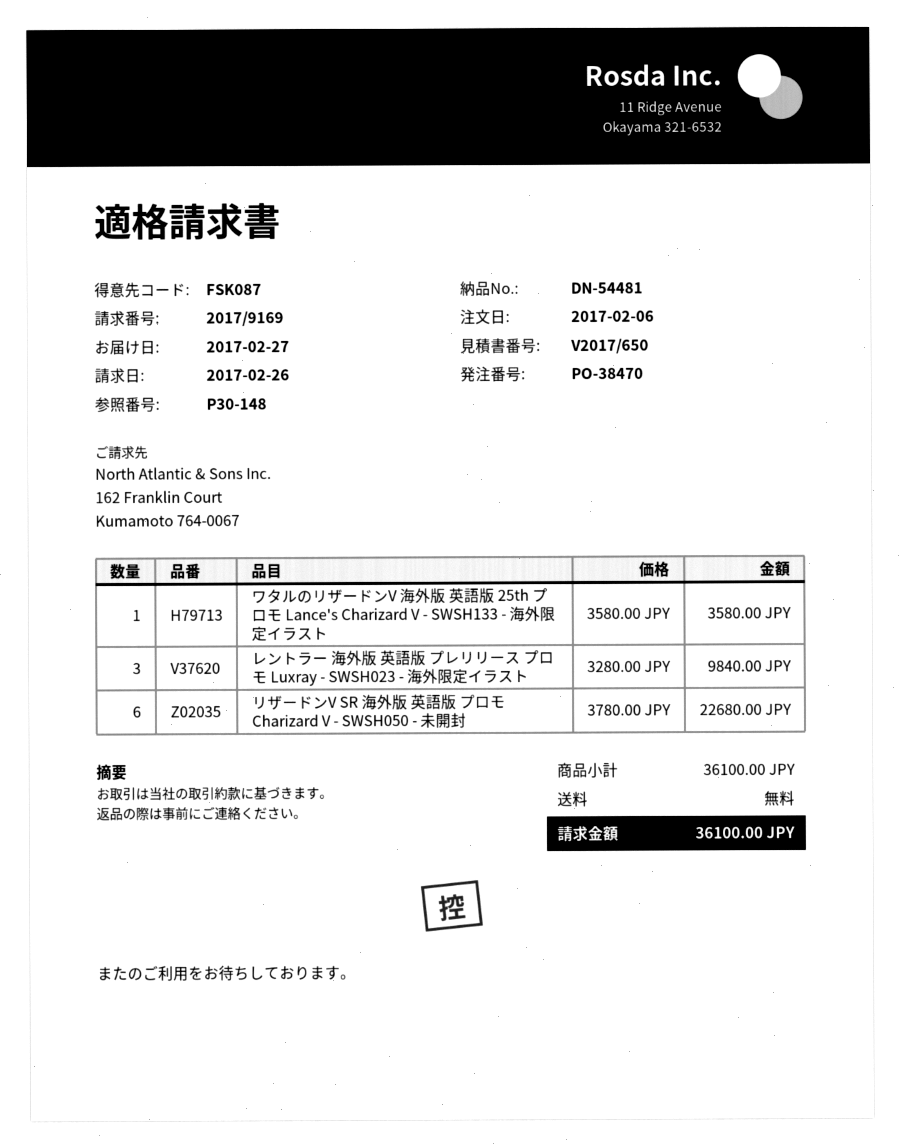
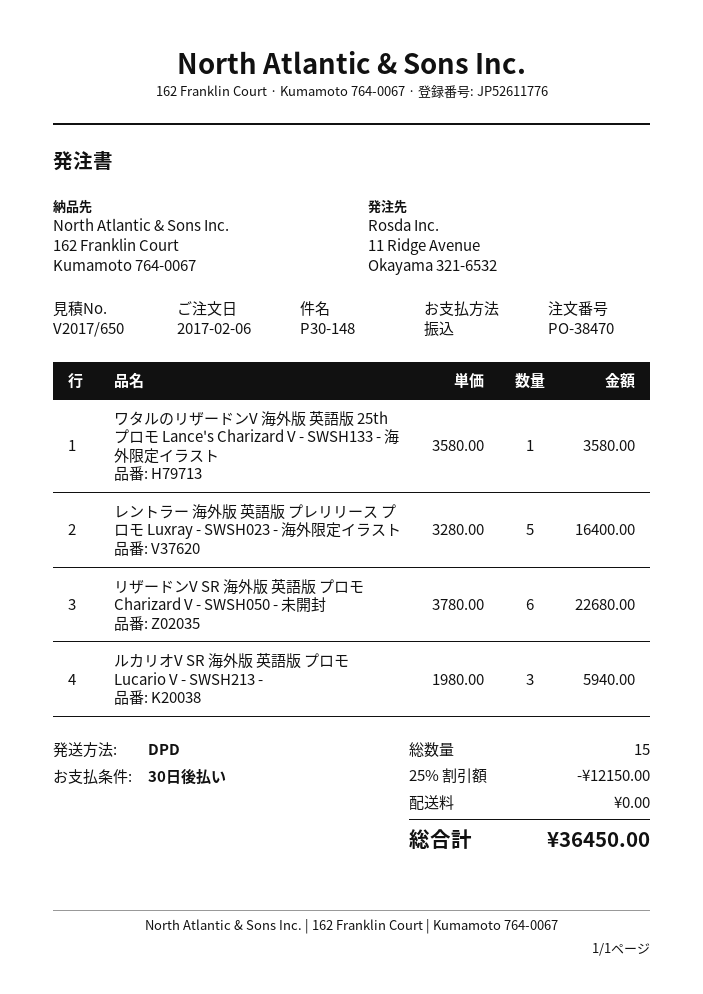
レントラー 海外版 英語版 プレリリース プロモ Luxray - SWSH023 - 海外限定イラスト: 3 x 3280.00 = 9840.00 -> 5 x 3280.00 = 16400.00
ルカリオV SR 海外版 英語版 プロモ Lucario V - SWSH213 -: none -> 3 x 1980.00 = 5940.00
discount: none -> 25% = 12150.00
total: 36100.00 -> 36450.00

